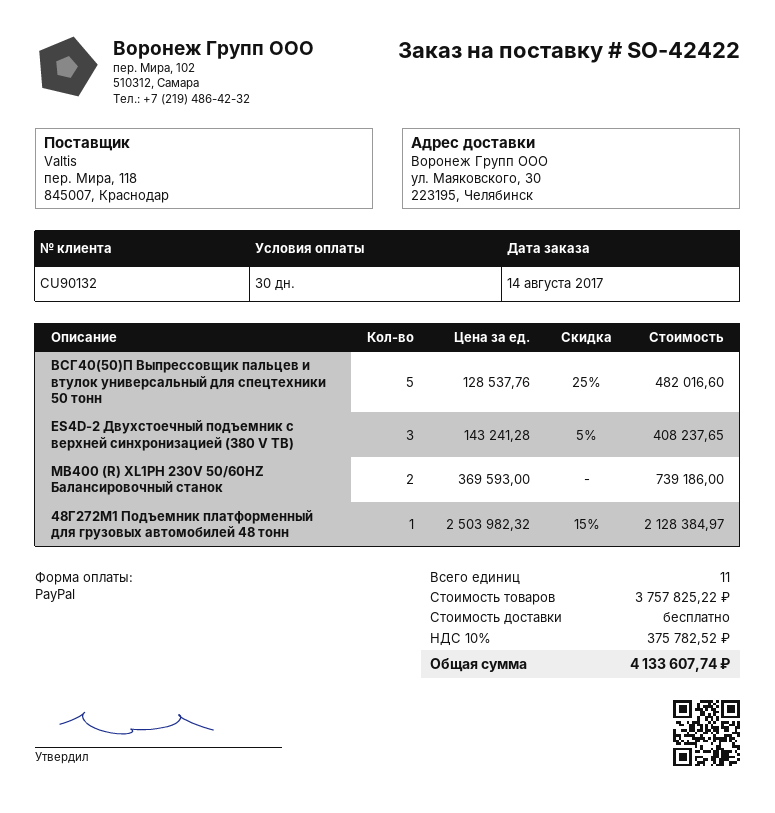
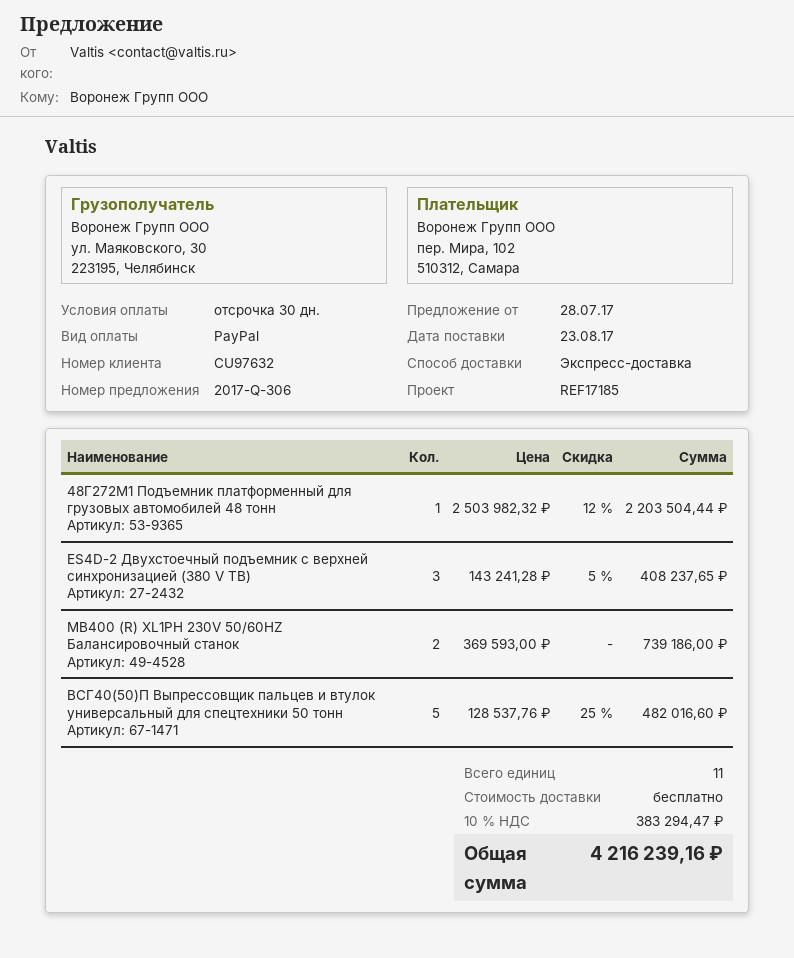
customer number: CU90132 -> CU97632
48Г272М1 Подъемник платформенный для грузовых автомобилей 48 тонн: 1 x 2503982.32 - 15% = 2128384.97 -> 1 x 2503982.32 - 12% = 2203504.44
tax: 10% = 375782.52 -> 10% = 383294.47
total: 4133607.74 -> 4216239.16

